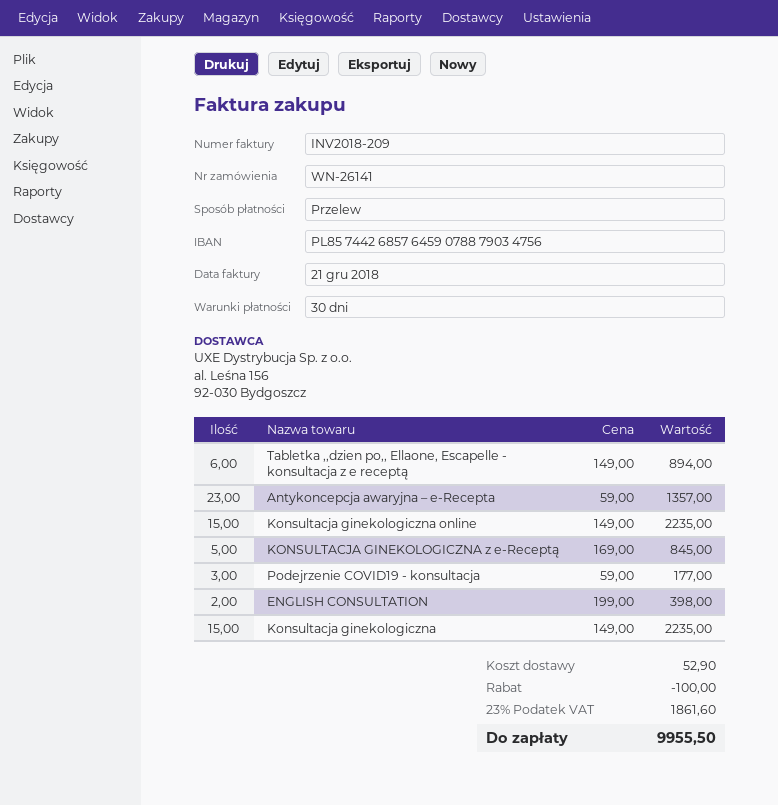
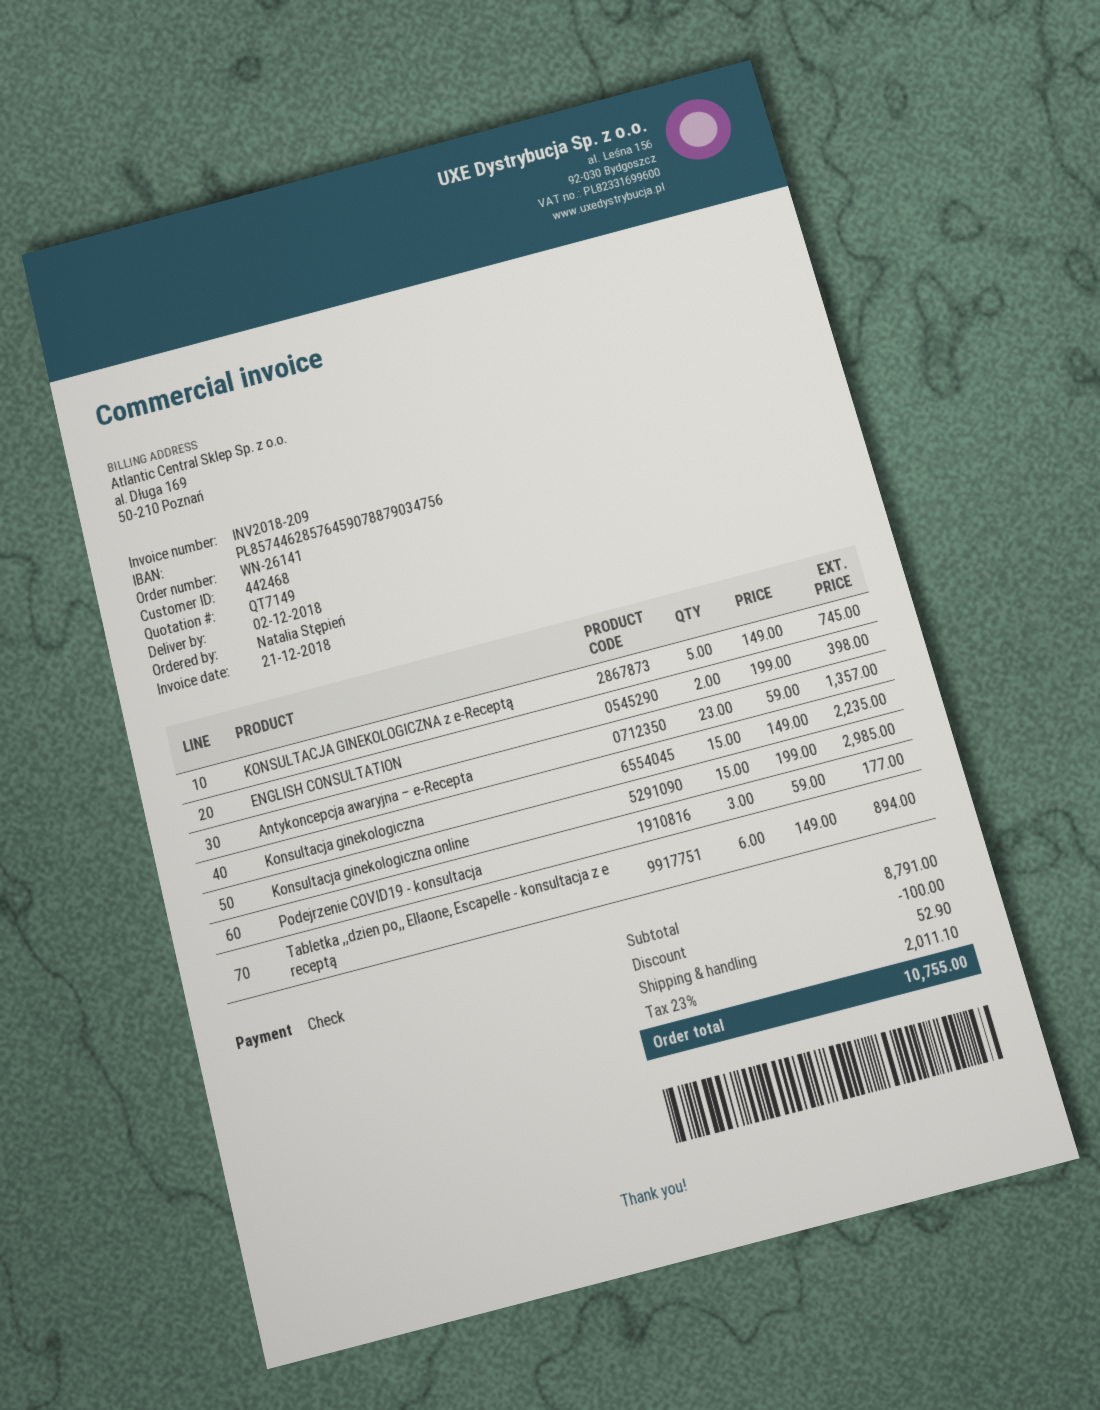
payment method: bank transfer -> cheque
bank account: PL85744268576459078879034756 -> PL85744628576459078879034756
Konsultacja ginekologiczna online: 15 x 149.00 = 2235.00 -> 15 x 199.00 = 2985.00
KONSULTACJA GINEKOLOGICZNA z e-Receptą: 5 x 169.00 = 845.00 -> 5 x 149.00 = 745.00
tax: 23% = 1861.60 -> 23% = 2011.10
total: 9955.50 -> 10755.00

